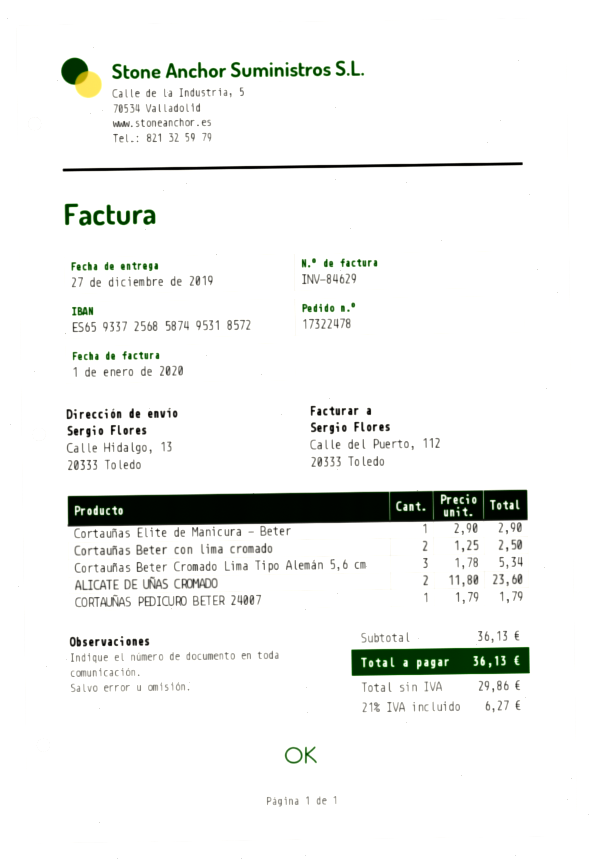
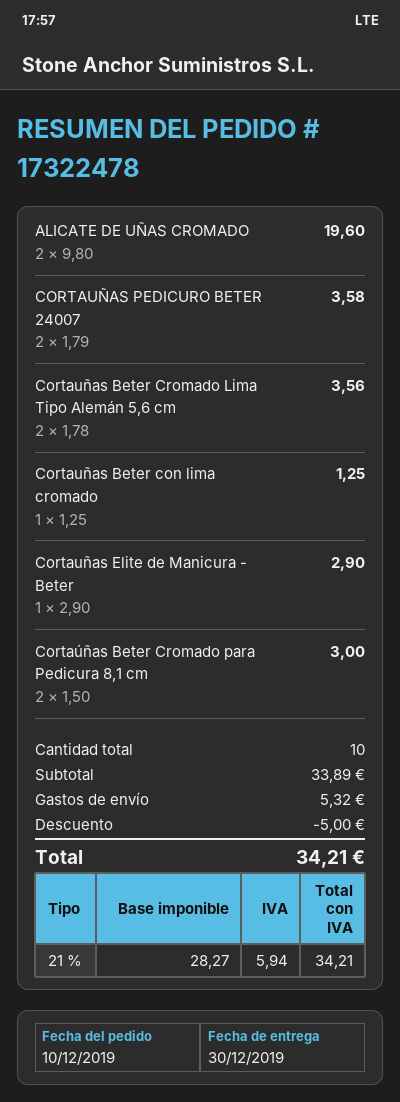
delivery date: 2019-12-27 -> 2019-12-30
Cortauñas Beter con lima cromado: 2 x 1.25 = 2.50 -> 1 x 1.25 = 1.25
Cortauñas Beter Cromado Lima Tipo Alemán 5,6 cm: 3 x 1.78 = 5.34 -> 2 x 1.78 = 3.56
ALICATE DE UÑAS CROMADO: 2 x 11.80 = 23.60 -> 2 x 9.80 = 19.60
CORTAUÑAS PEDICURO BETER 24007: 1 x 1.79 = 1.79 -> 2 x 1.79 = 3.58
Cortaúñas Beter Cromado para Pedicura 8,1 cm: none -> 2 x 1.50 = 3.00
subtotal: 36.13 -> 33.89
discount: none -> 5.00
shipping: none -> 5.32
net: 29.86 -> 28.27
tax: 21% = 6.27 -> 21% = 5.94
total: 36.13 -> 34.21

